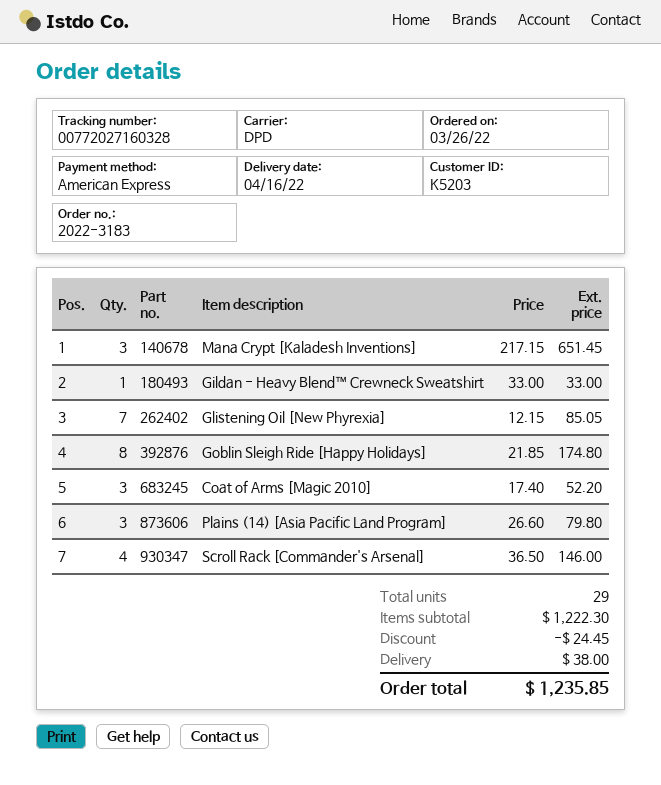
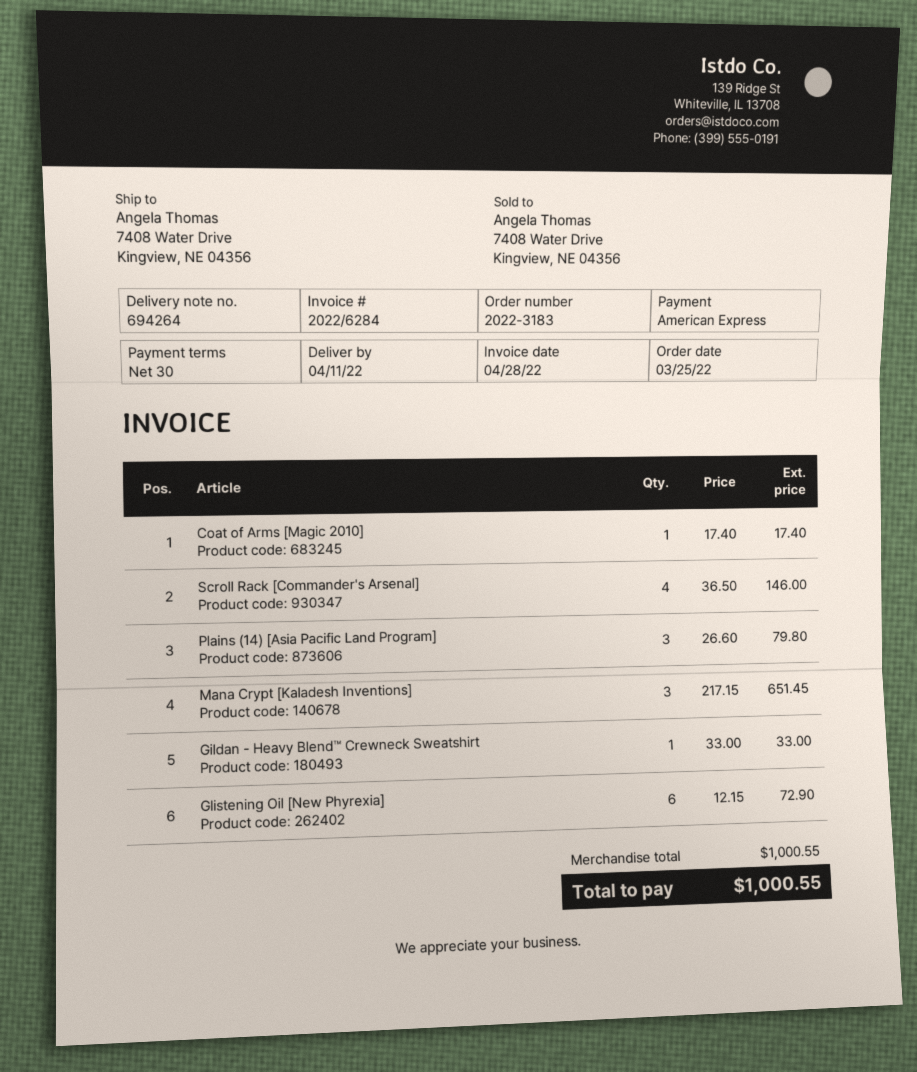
order date: 2022-03-26 -> 2022-03-25
delivery date: 2022-04-16 -> 2022-04-11
Glistening Oil [New Phyrexia]: 7 x 12.15 = 85.05 -> 6 x 12.15 = 72.90
Goblin Sleigh Ride [Happy Holidays]: 8 x 21.85 = 174.80 -> none
Coat of Arms [Magic 2010]: 3 x 17.40 = 52.20 -> 1 x 17.40 = 17.40
subtotal: 1222.30 -> 1000.55
discount: 24.45 -> none
shipping: 38.00 -> none
total: 1235.85 -> 1000.55

